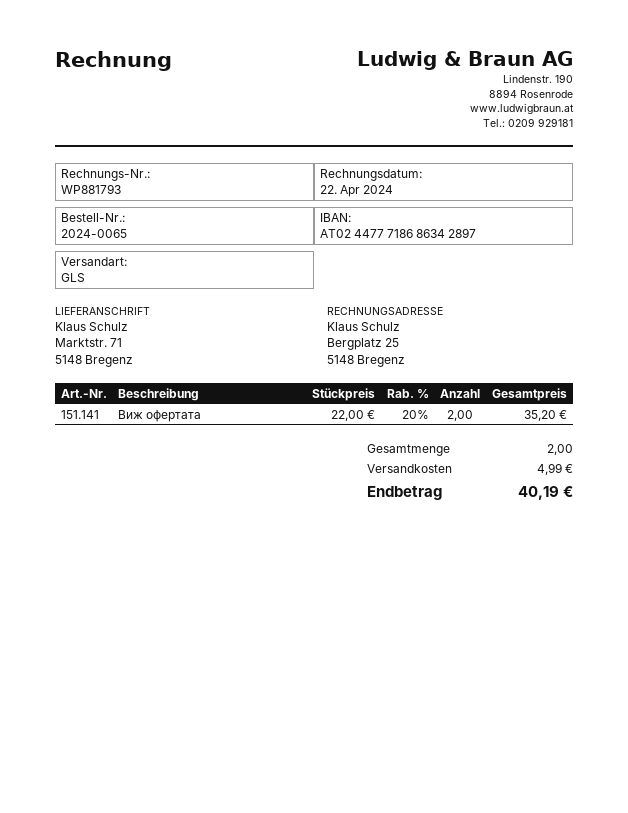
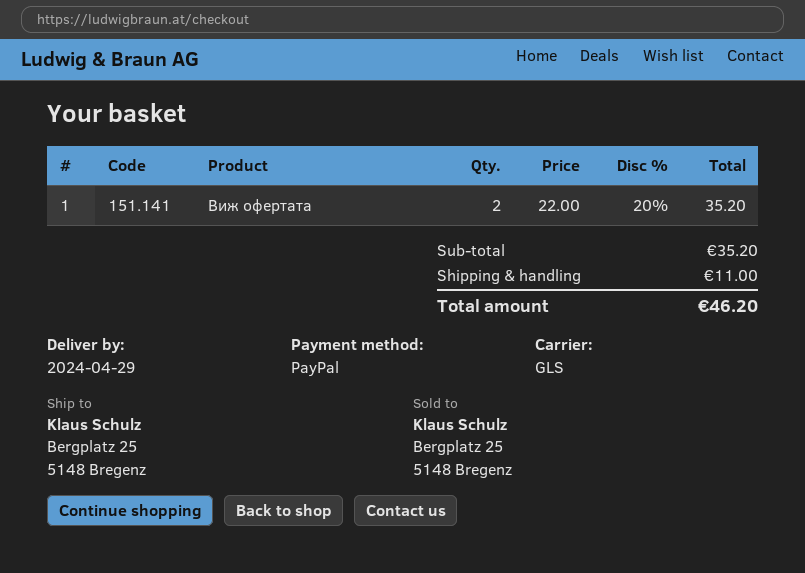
ship to: Marktstr. 71, 5148 Bregenz -> Bergplatz 25, 5148 Bregenz
shipping: 4.99 -> 11.00
total: 40.19 -> 46.20

